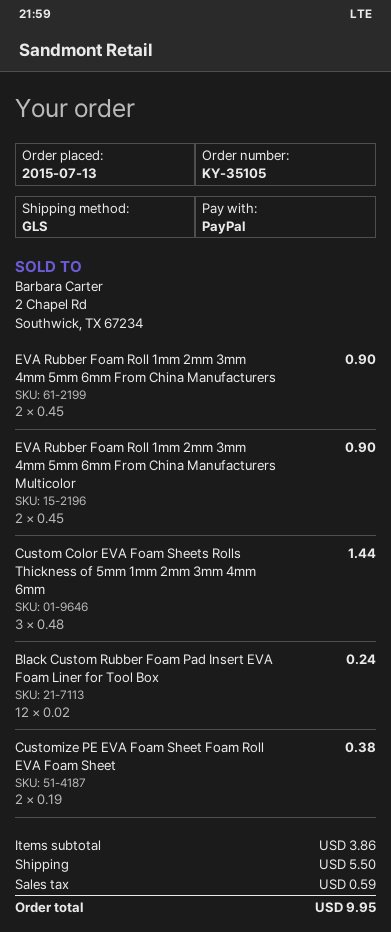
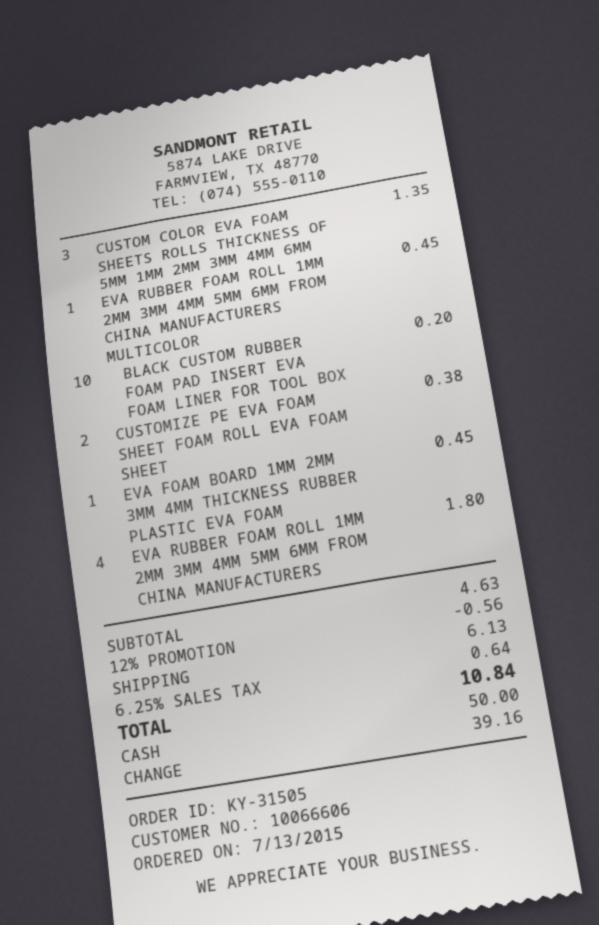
order number: KY-35105 -> KY-31505
payment method: PayPal -> cash
EVA Rubber Foam Roll 1mm 2mm 3mm 4mm 5mm 6mm From China Manufacturers: 2 for 0.90 -> 4 for 1.80
EVA Rubber Foam Roll 1mm 2mm 3mm 4mm 5mm 6mm From China Manufacturers Multicolor: 2 for 0.90 -> 1 for 0.45
Custom Color EVA Foam Sheets Rolls Thickness of 5mm 1mm 2mm 3mm 4mm 6mm: 3 for 1.44 -> 3 for 1.35
Black Custom Rubber Foam Pad Insert EVA Foam Liner for Tool Box: 12 for 0.24 -> 10 for 0.20
EVA FOAM BOARD 1MM 2MM 3MM 4MM THICKNESS RUBBER PLASTIC EVA FOAM: none -> 1 for 0.45
subtotal: 3.86 -> 4.63
discount: none -> 12% = 0.56
shipping: 5.50 -> 6.13
tax: 0.59 -> 0.64
total: 9.95 -> 10.84

